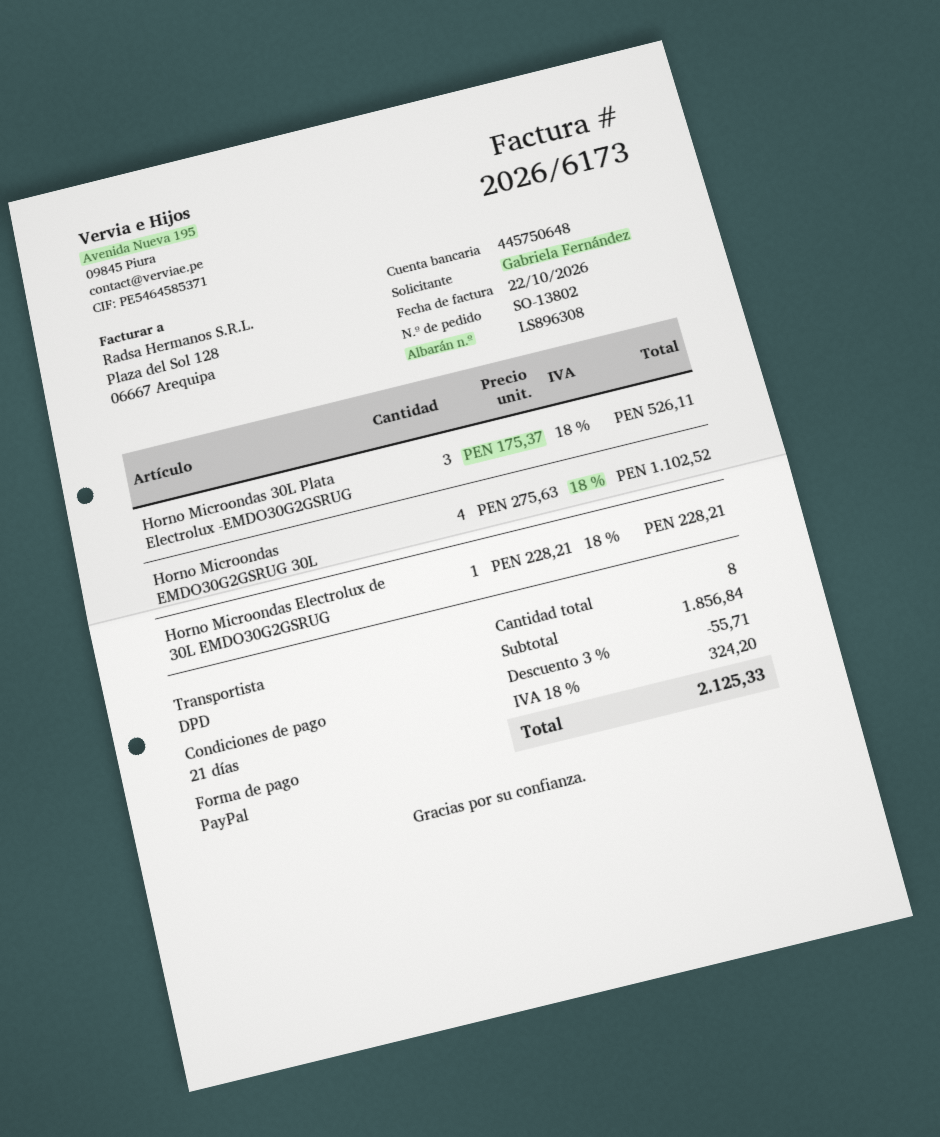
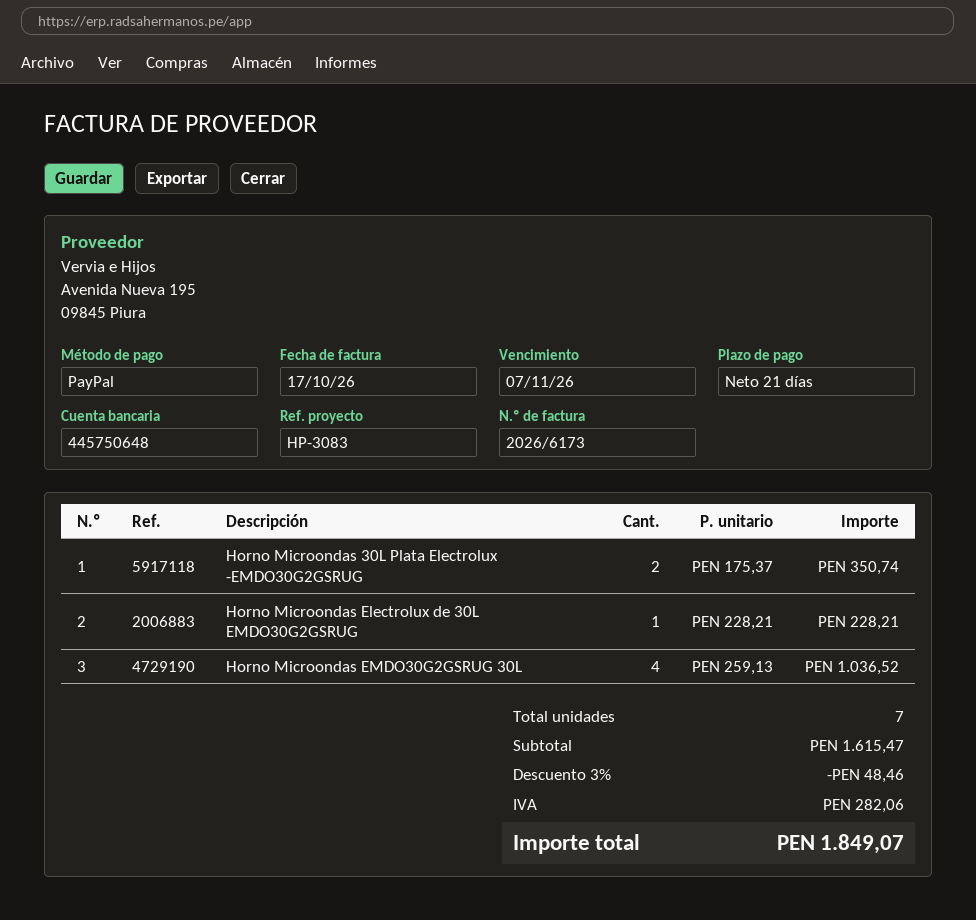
invoice date: 2026-10-22 -> 2026-10-17
Horno Microondas 30L Plata Electrolux -EMDO30G2GSRUG: 3 x 175.37 = 526.11 -> 2 x 175.37 = 350.74
Horno Microondas EMDO30G2GSRUG 30L: 4 x 275.63 = 1102.52 -> 4 x 259.13 = 1036.52
total quantity: 8 -> 7
subtotal: 1856.84 -> 1615.47
discount: 3% = 55.71 -> 3% = 48.46
tax: 324.20 -> 282.06
total: 2125.33 -> 1849.07

